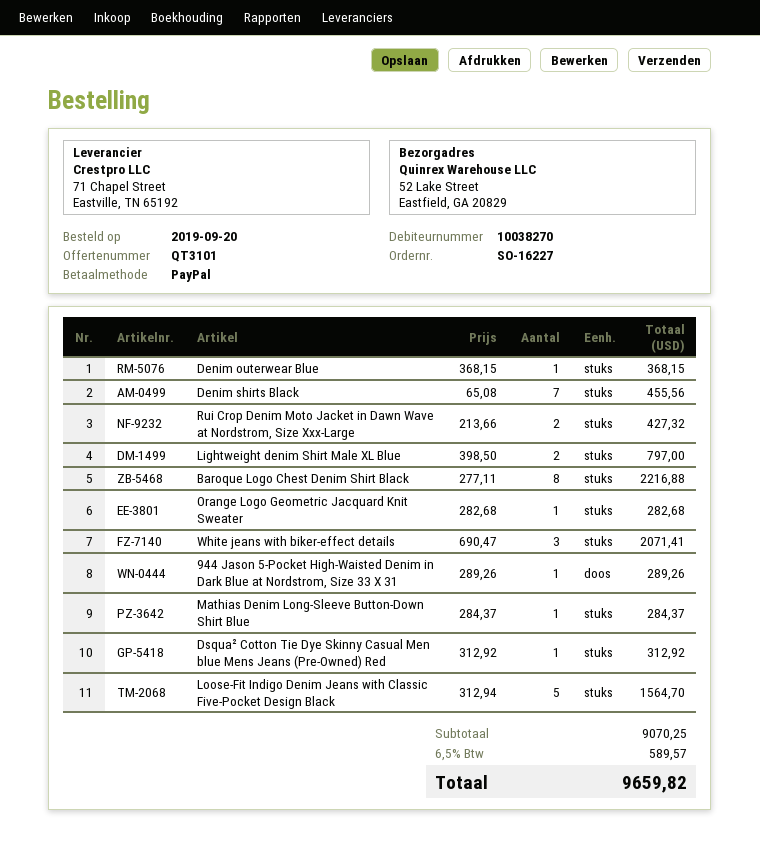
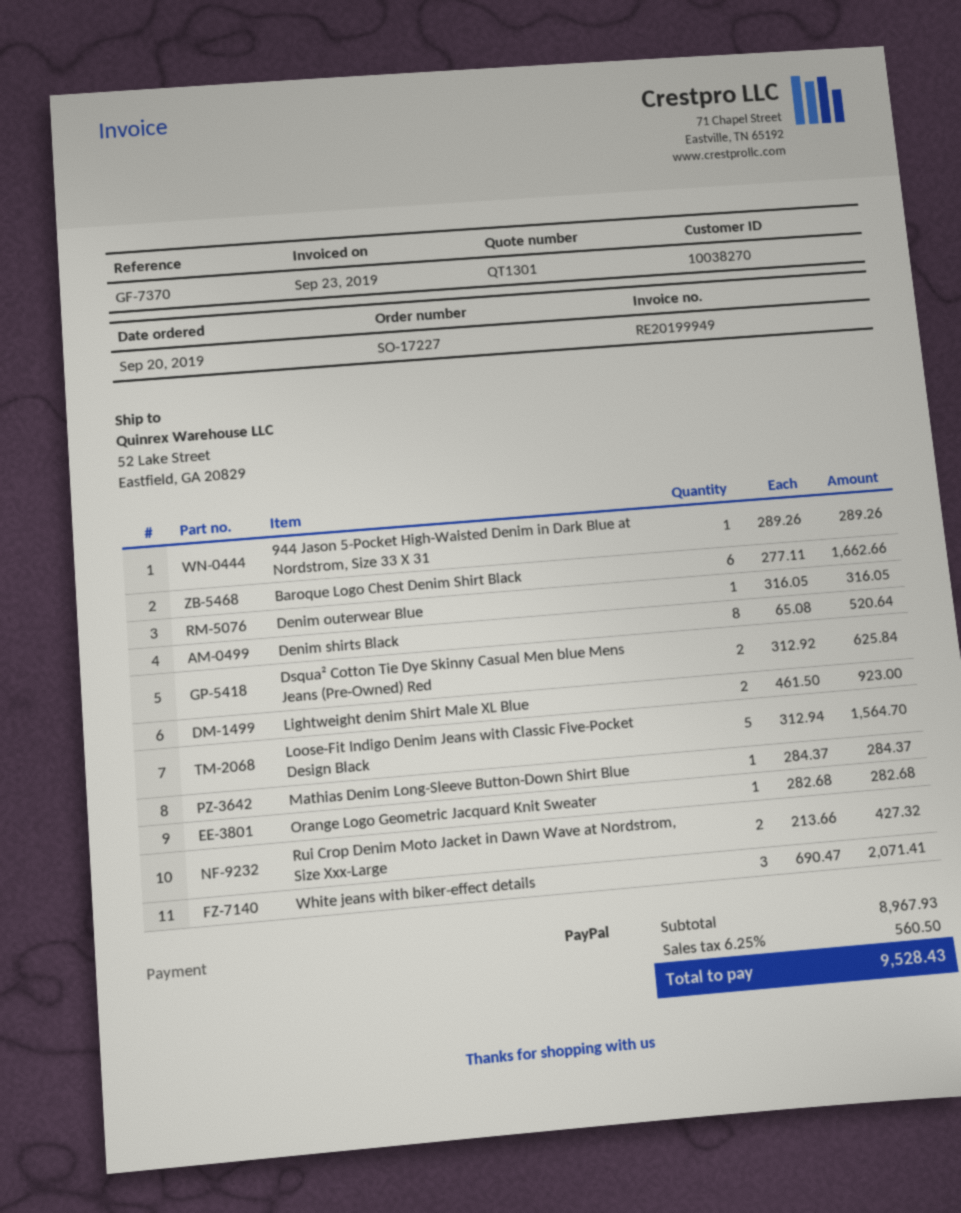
quote number: QT3101 -> QT1301
order number: SO-16227 -> SO-17227
Denim outerwear Blue: 1 x 368.15 = 368.15 -> 1 x 316.05 = 316.05
Denim shirts Black: 7 x 65.08 = 455.56 -> 8 x 65.08 = 520.64
Lightweight denim Shirt Male XL Blue: 2 x 398.50 = 797.00 -> 2 x 461.50 = 923.00
Baroque Logo Chest Denim Shirt Black: 8 x 277.11 = 2216.88 -> 6 x 277.11 = 1662.66
Dsqua² Cotton Tie Dye Skinny Casual Men blue Mens Jeans (Pre-Owned) Red: 1 x 312.92 = 312.92 -> 2 x 312.92 = 625.84
subtotal: 9070.25 -> 8967.93
tax: 6.5% = 589.57 -> 6.25% = 560.50
total: 9659.82 -> 9528.43

